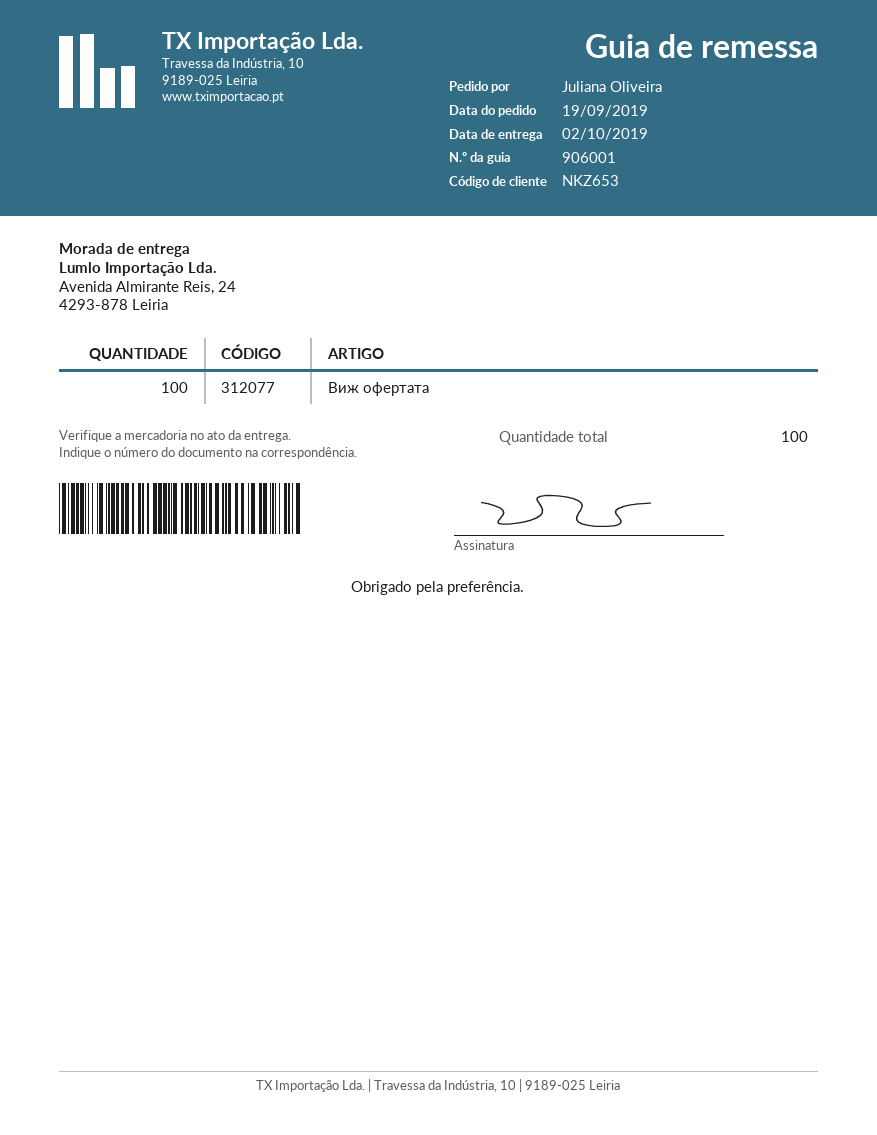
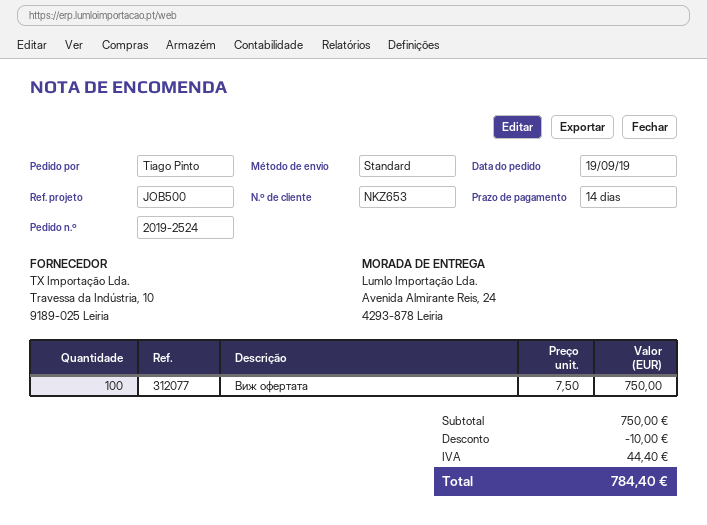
ordered by: Juliana Oliveira -> Tiago Pinto

